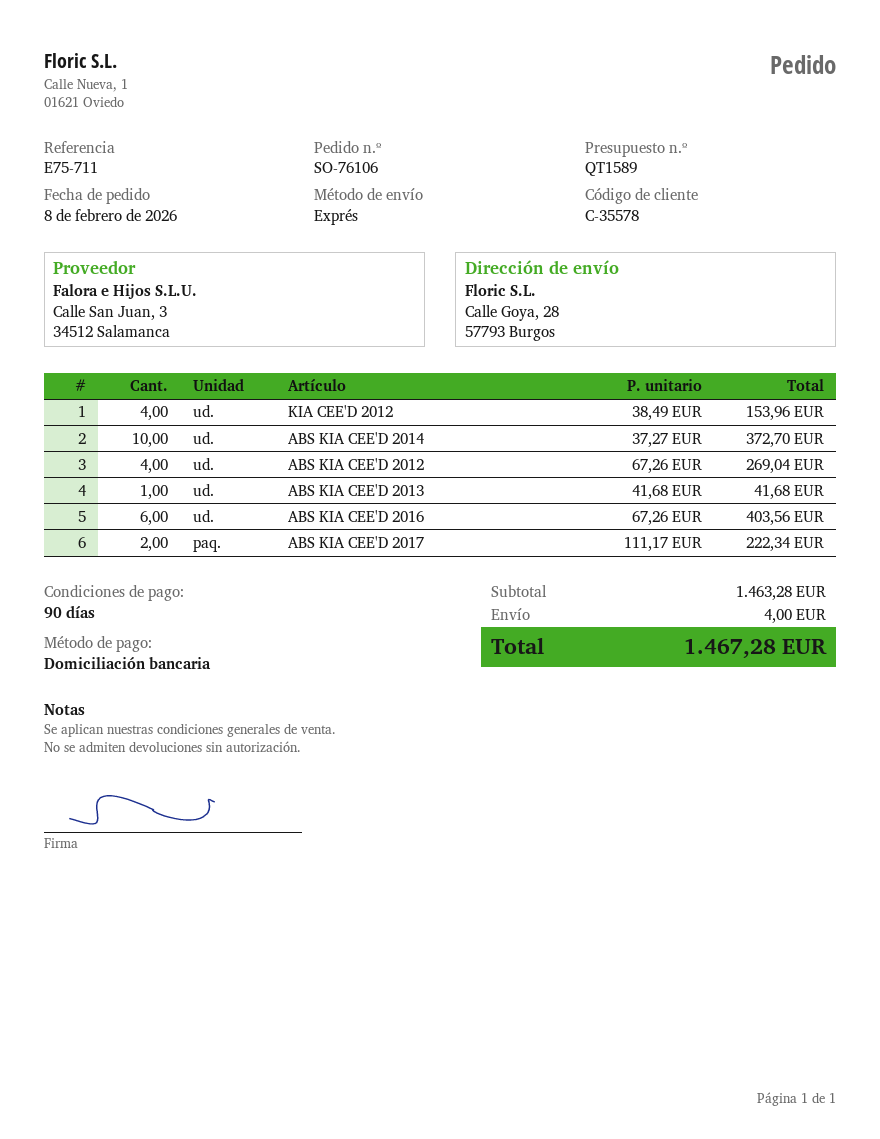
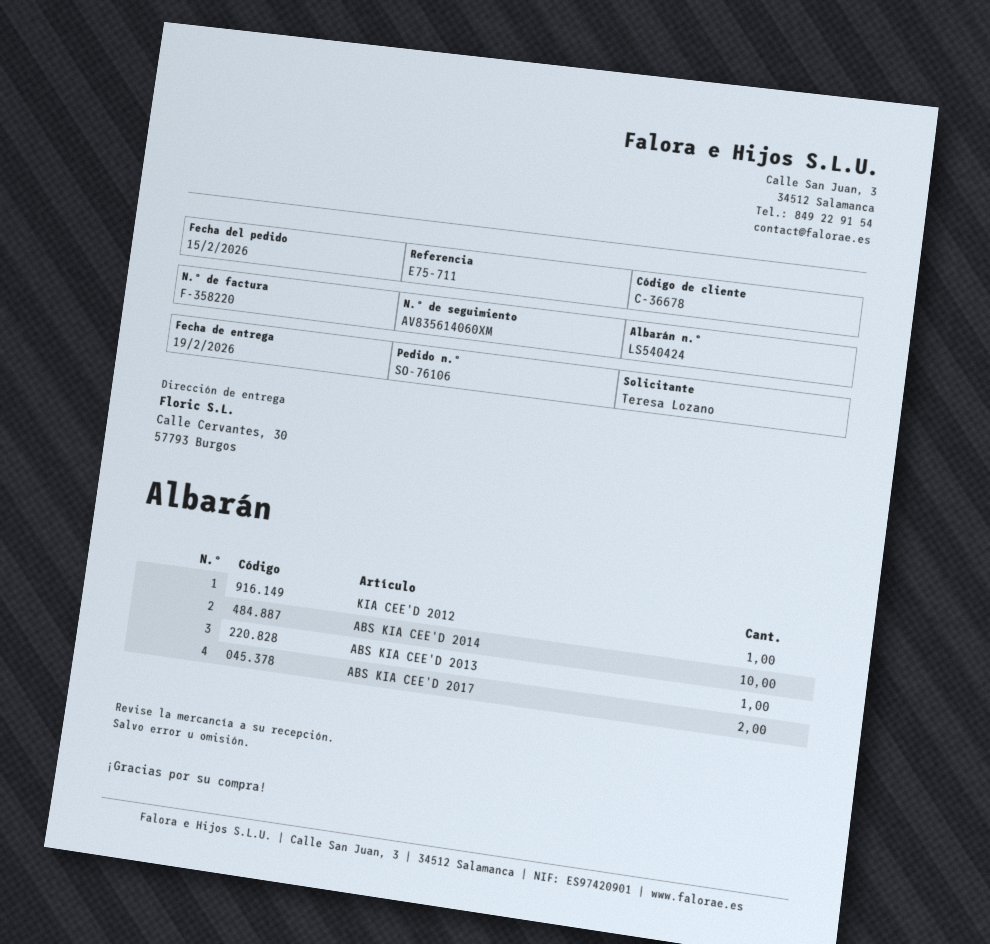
order date: 2026-02-08 -> 2026-02-15
customer number: C-35578 -> C-36678
ship to: Calle Goya, 28, 57793 Burgos -> Calle Cervantes, 30, 57793 Burgos
KIA CEE'D 2012: 4 -> 1
ABS KIA CEE'D 2012: 4 -> none
ABS KIA CEE'D 2016: 6 -> none

